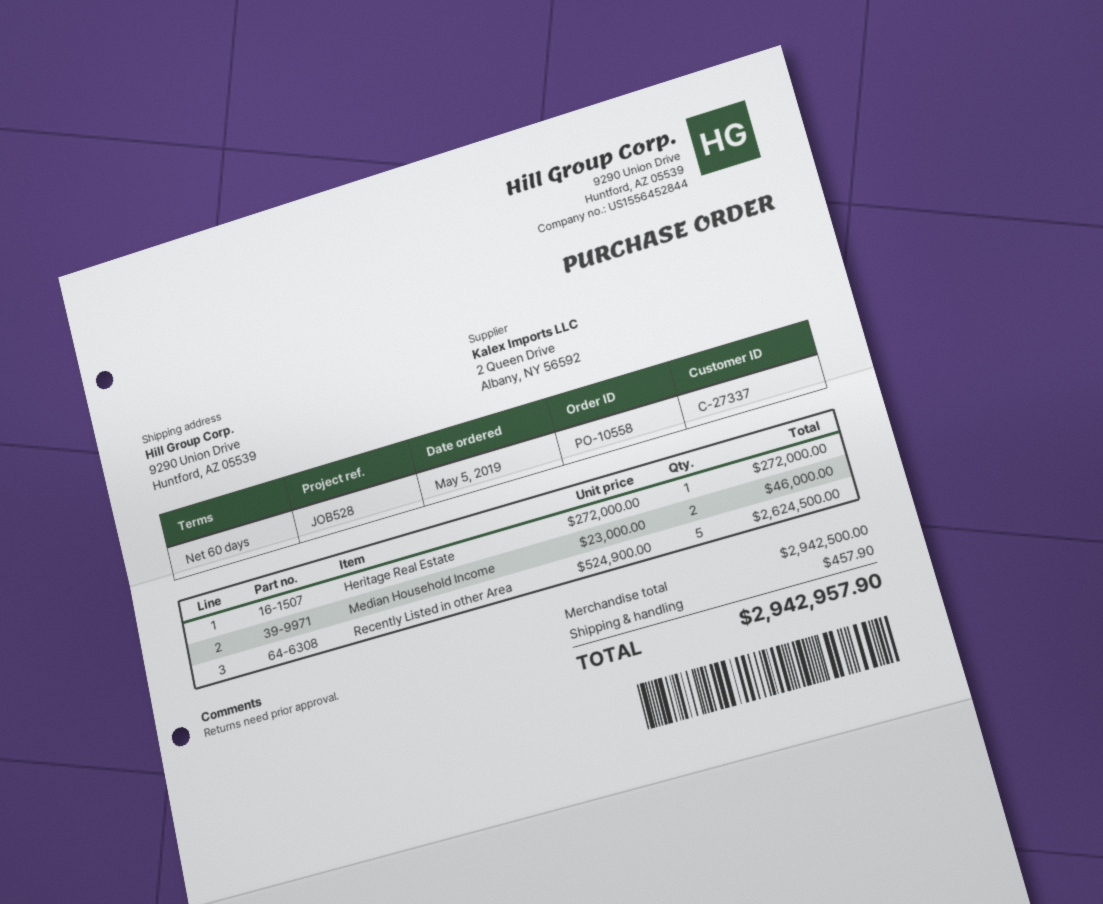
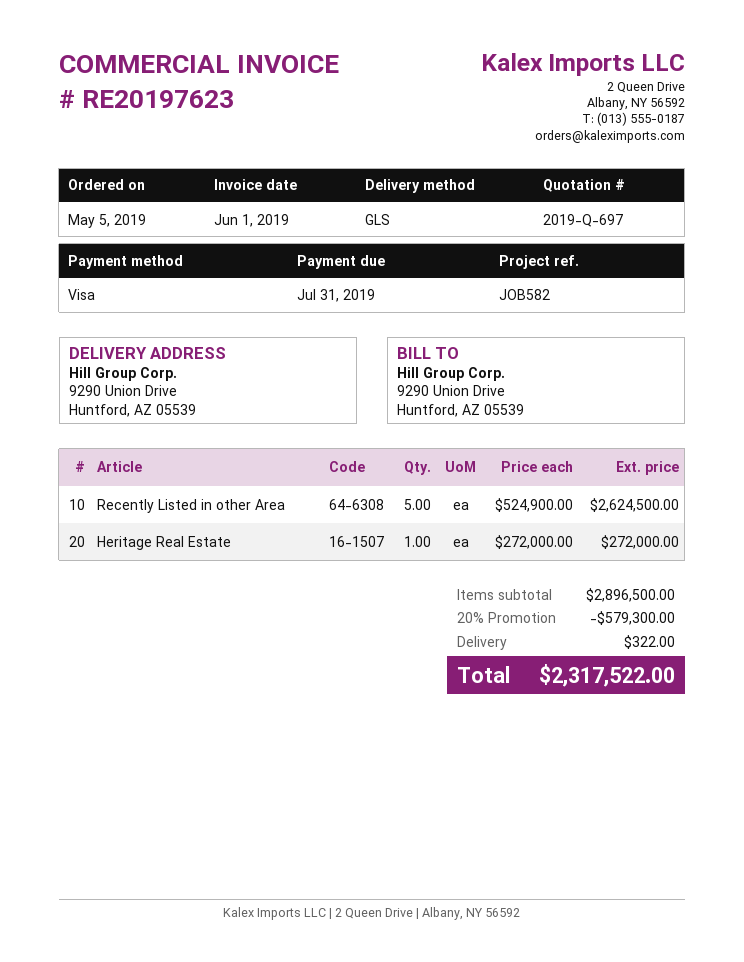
reference: JOB528 -> JOB582
Median Household Income: 2 x 23000.00 = 46000.00 -> none
subtotal: 2942500.00 -> 2896500.00
discount: none -> 20% = 579300.00
shipping: 457.90 -> 322.00
total: 2942957.90 -> 2317522.00

